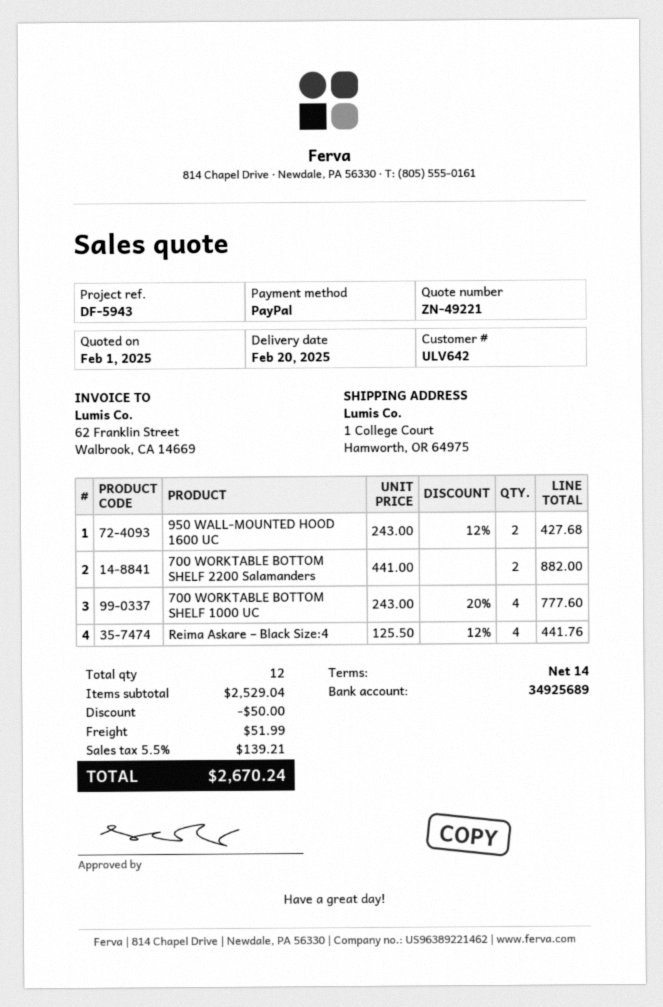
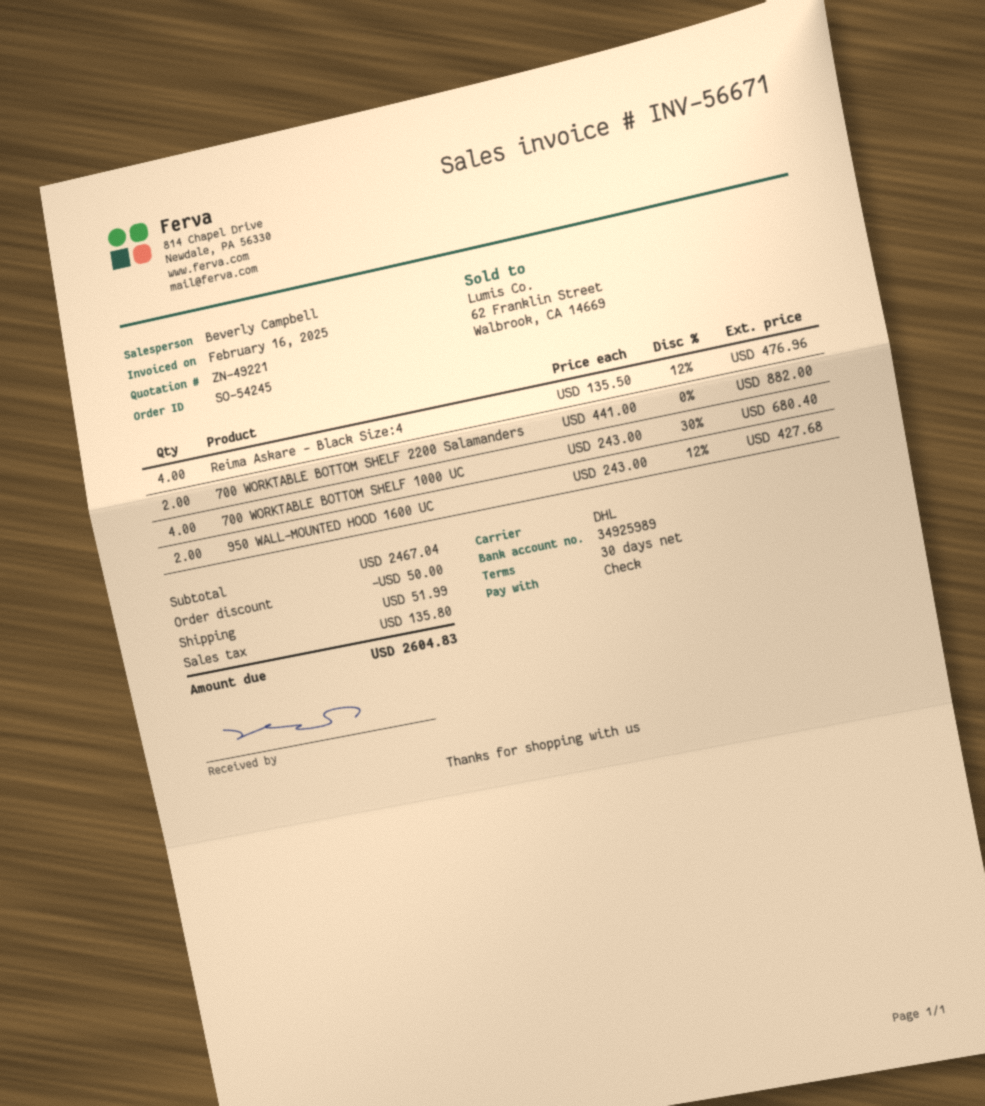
payment terms: 14 days -> 30 days
payment method: PayPal -> cheque
bank account: 34925689 -> 34925989
700 WORKTABLE BOTTOM SHELF 1000 UC: 4 x 243.00 - 20% = 777.60 -> 4 x 243.00 - 30% = 680.40
Reima Askare – Black Size:4: 4 x 125.50 - 12% = 441.76 -> 4 x 135.50 - 12% = 476.96
subtotal: 2529.04 -> 2467.04
tax: 139.21 -> 135.80
total: 2670.24 -> 2604.83

